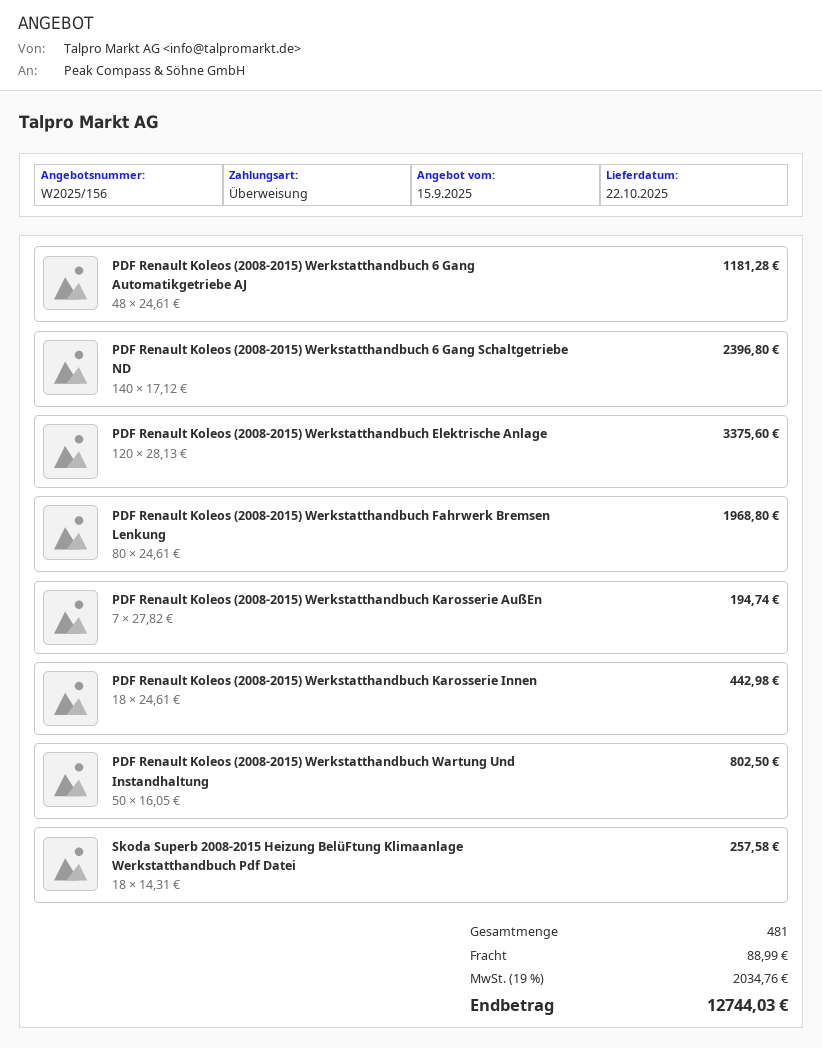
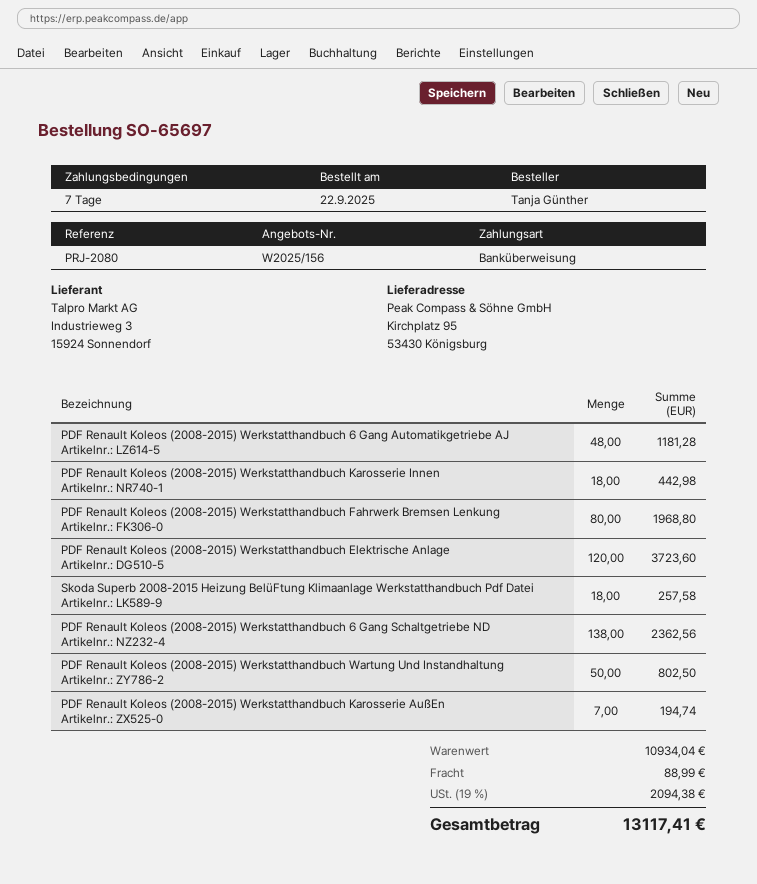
PDF Renault Koleos (2008-2015) Werkstatthandbuch 6 Gang Schaltgetriebe ND: 140 for 2396.80 -> 138 for 2362.56
PDF Renault Koleos (2008-2015) Werkstatthandbuch Elektrische Anlage: 120 for 3375.60 -> 120 for 3723.60
tax: 19% = 2034.76 -> 19% = 2094.38
total: 12744.03 -> 13117.41

